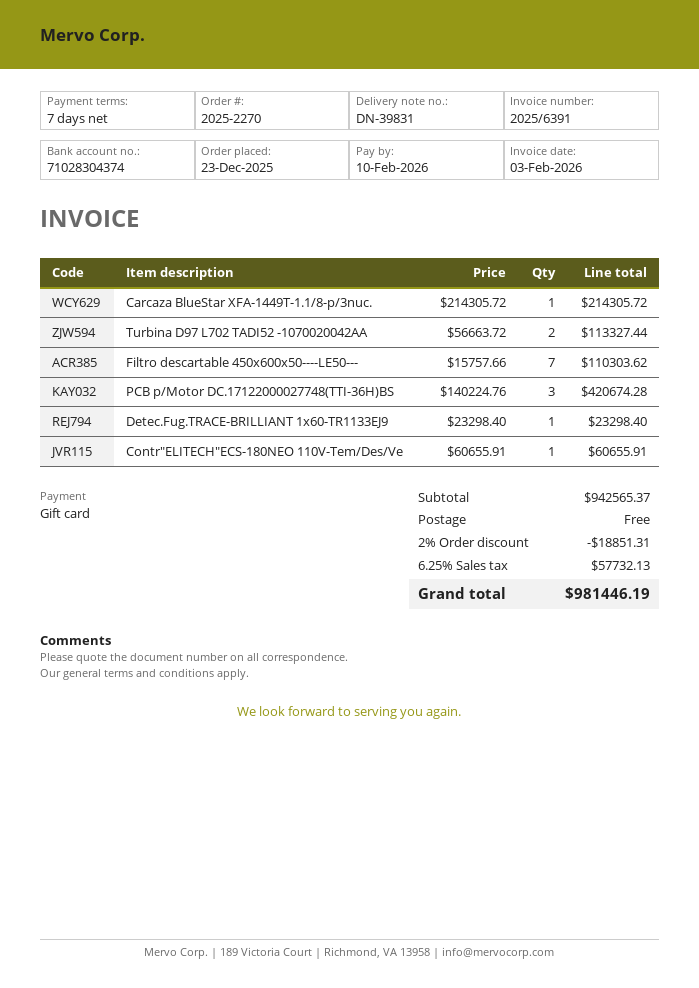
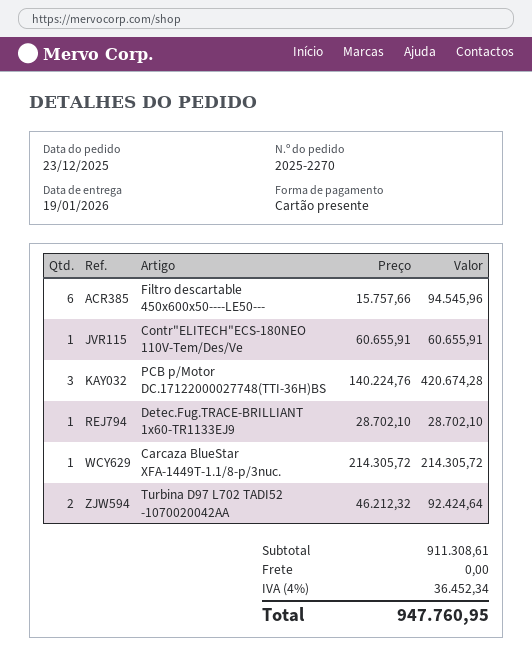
Turbina D97 L702 TADI52 -1070020042AA: 2 x 56663.72 = 113327.44 -> 2 x 46212.32 = 92424.64
Filtro descartable 450x600x50----LE50---: 7 x 15757.66 = 110303.62 -> 6 x 15757.66 = 94545.96
Detec.Fug.TRACE-BRILLIANT 1x60-TR1133EJ9: 1 x 23298.40 = 23298.40 -> 1 x 28702.10 = 28702.10
subtotal: 942565.37 -> 911308.61
discount: 2% = 18851.31 -> none
tax: 6.25% = 57732.13 -> 4% = 36452.34
total: 981446.19 -> 947760.95

